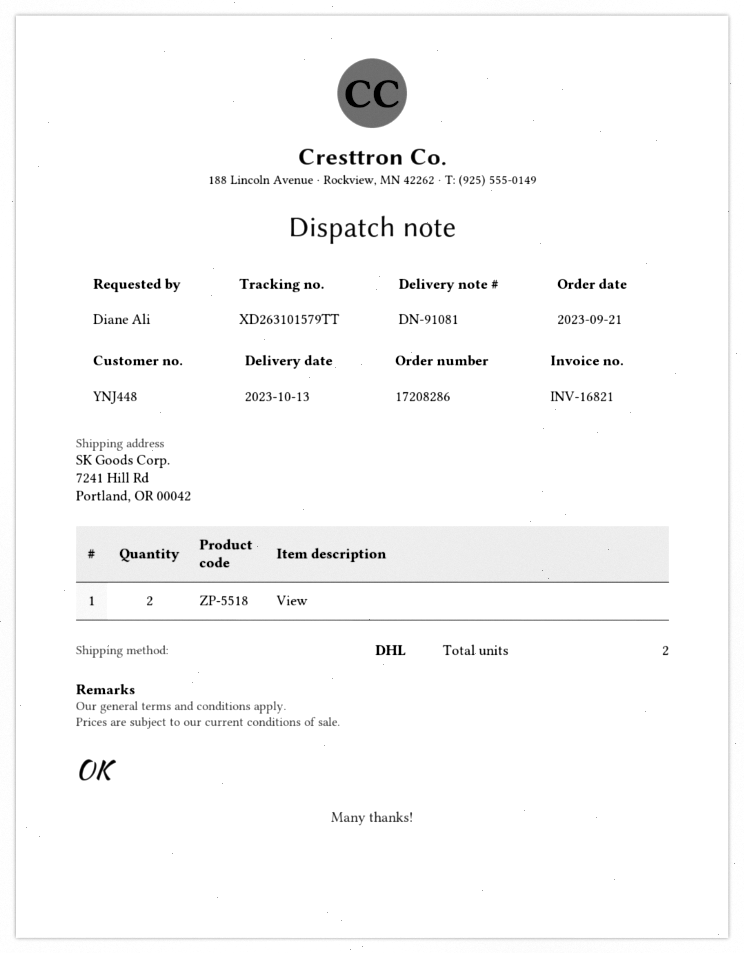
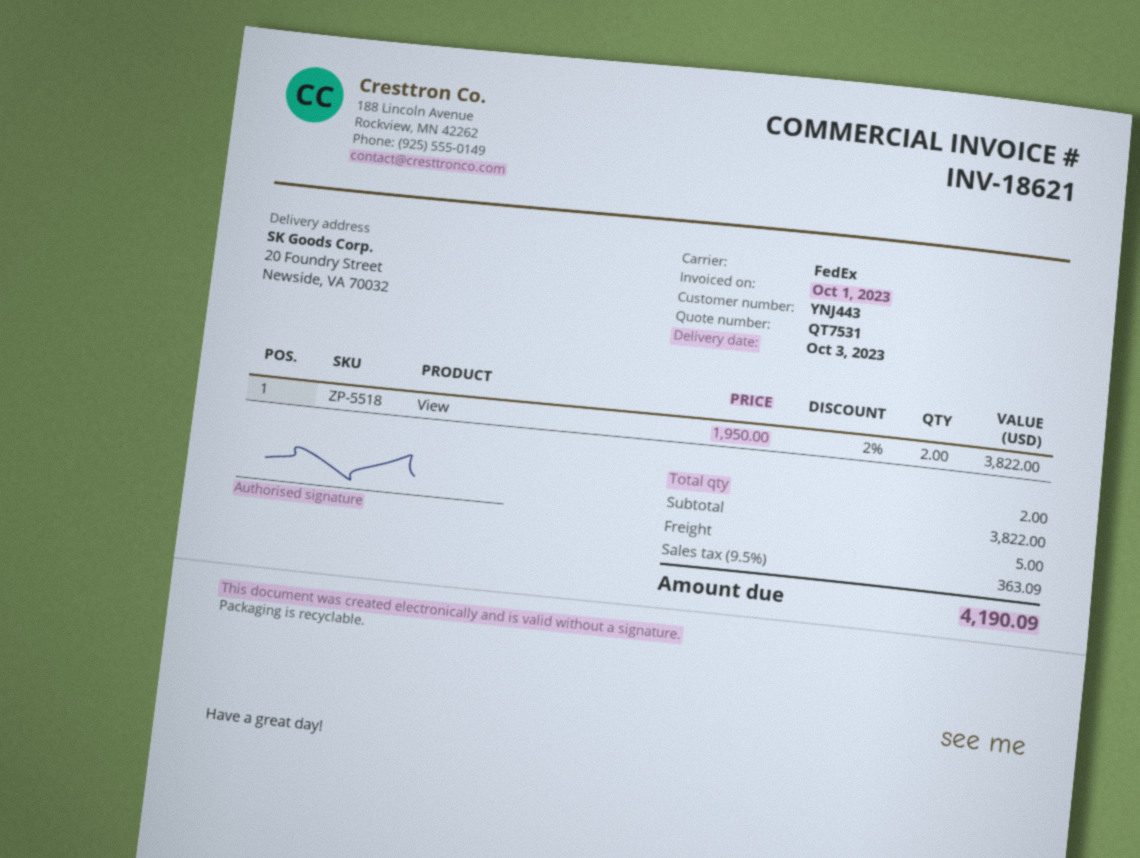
delivery date: 2023-10-13 -> 2023-10-03
invoice number: INV-16821 -> INV-18621
customer number: YNJ448 -> YNJ443
shipping method: DHL -> FedEx
ship to: 7241 Hill Rd, Portland, OR 00042 -> 20 Foundry Street, Newside, VA 70032

